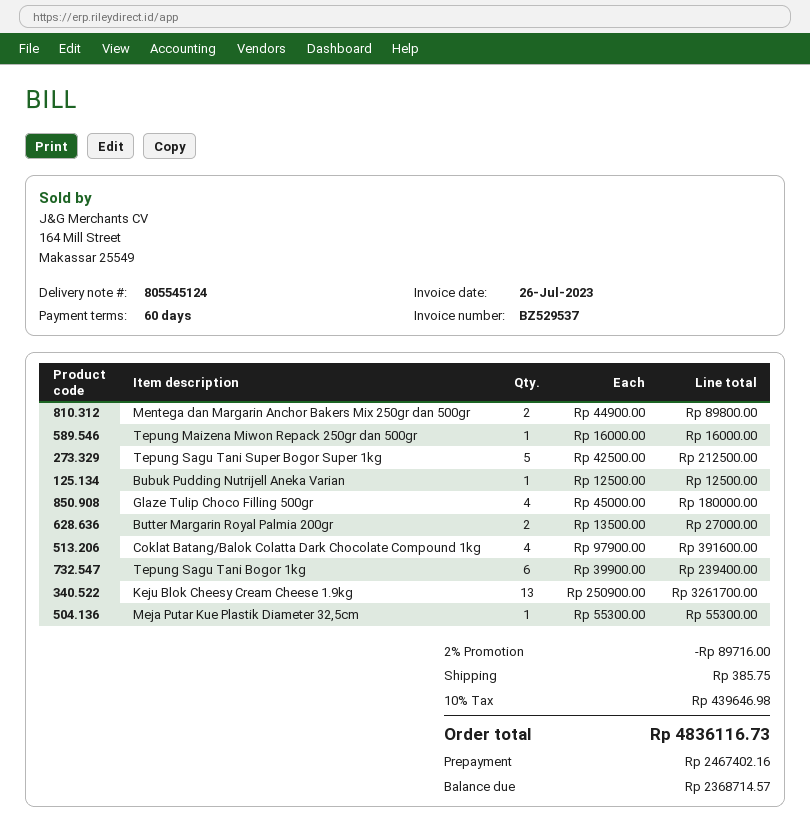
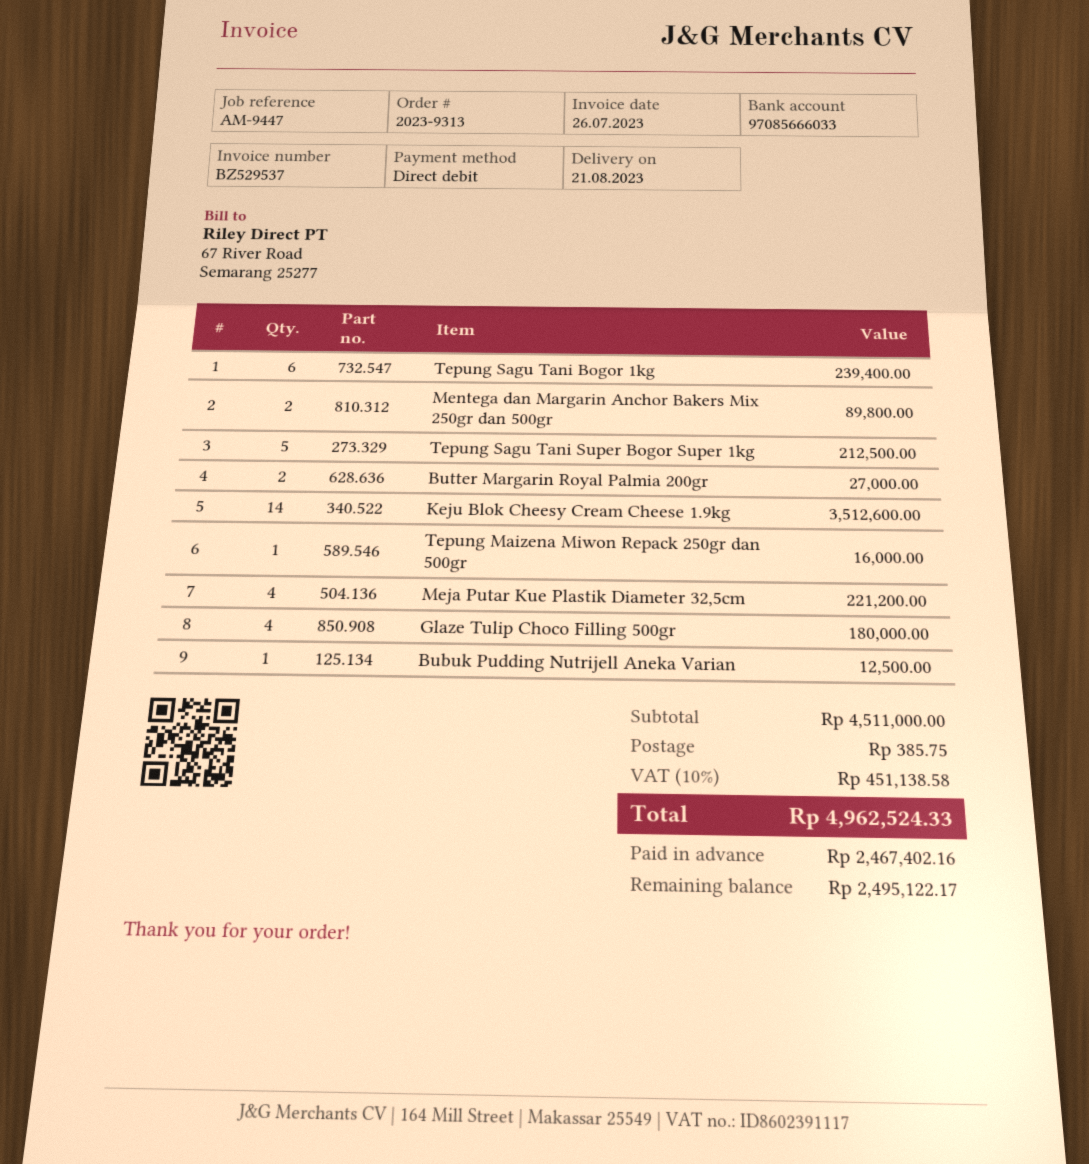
Coklat Batang/Balok Colatta Dark Chocolate Compound 1kg: 4 for 391600.00 -> none
Keju Blok Cheesy Cream Cheese 1.9kg: 13 for 3261700.00 -> 14 for 3512600.00
Meja Putar Kue Plastik Diameter 32,5cm: 1 for 55300.00 -> 4 for 221200.00
discount: 2% = 89716.00 -> none
tax: 10% = 439646.98 -> 10% = 451138.58
total: 4836116.73 -> 4962524.33
balance: 2368714.57 -> 2495122.17

